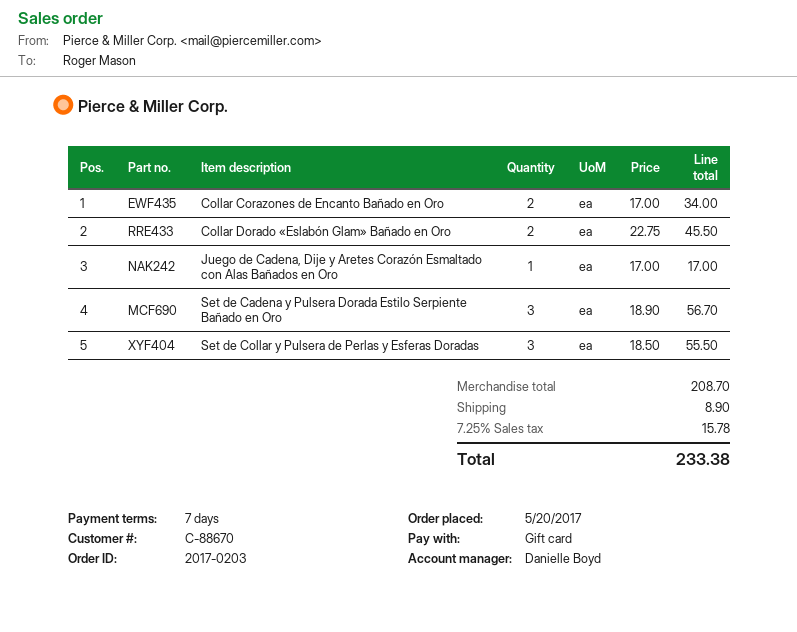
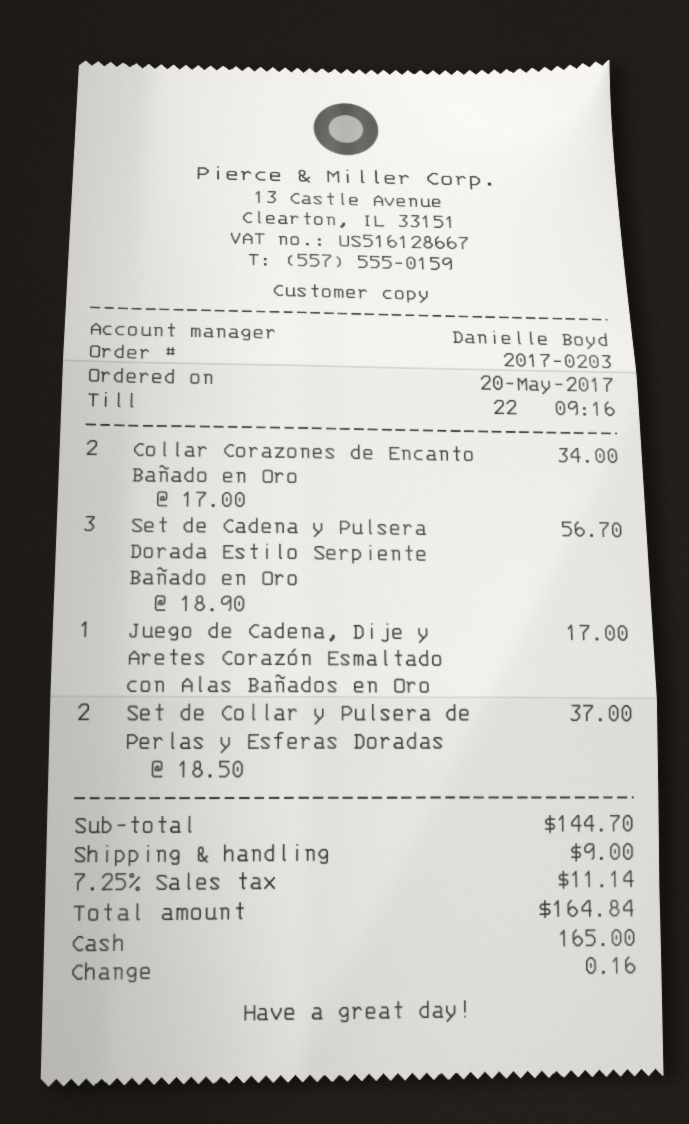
payment method: gift card -> cash
Collar Dorado «Eslabón Glam» Bañado en Oro: 2 x 22.75 = 45.50 -> none
Set de Collar y Pulsera de Perlas y Esferas Doradas: 3 x 18.50 = 55.50 -> 2 x 18.50 = 37.00
subtotal: 208.70 -> 144.70
shipping: 8.90 -> 9.00
tax: 7.25% = 15.78 -> 7.25% = 11.14
total: 233.38 -> 164.84

